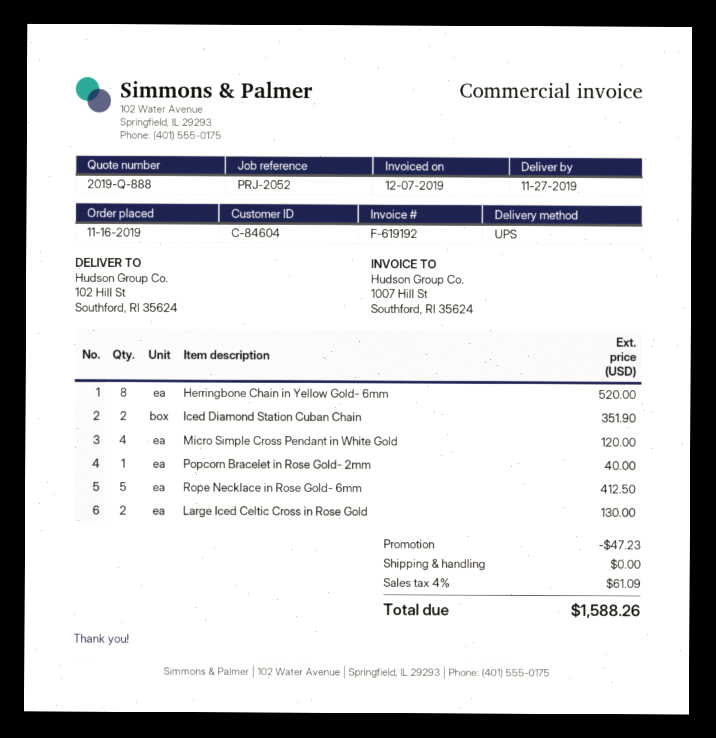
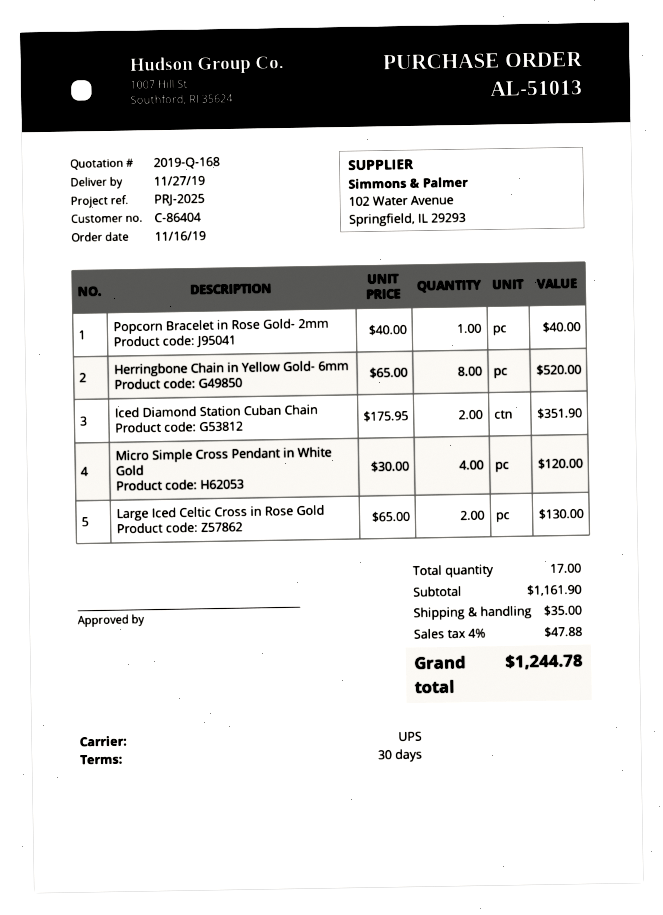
quote number: 2019-Q-888 -> 2019-Q-168
customer number: C-84604 -> C-86404
reference: PRJ-2052 -> PRJ-2025
Rope Necklace in Rose Gold- 6mm: 5 for 412.50 -> none
discount: 47.23 -> none
shipping: 0.00 -> 35.00
tax: 4% = 61.09 -> 4% = 47.88
total: 1588.26 -> 1244.78

